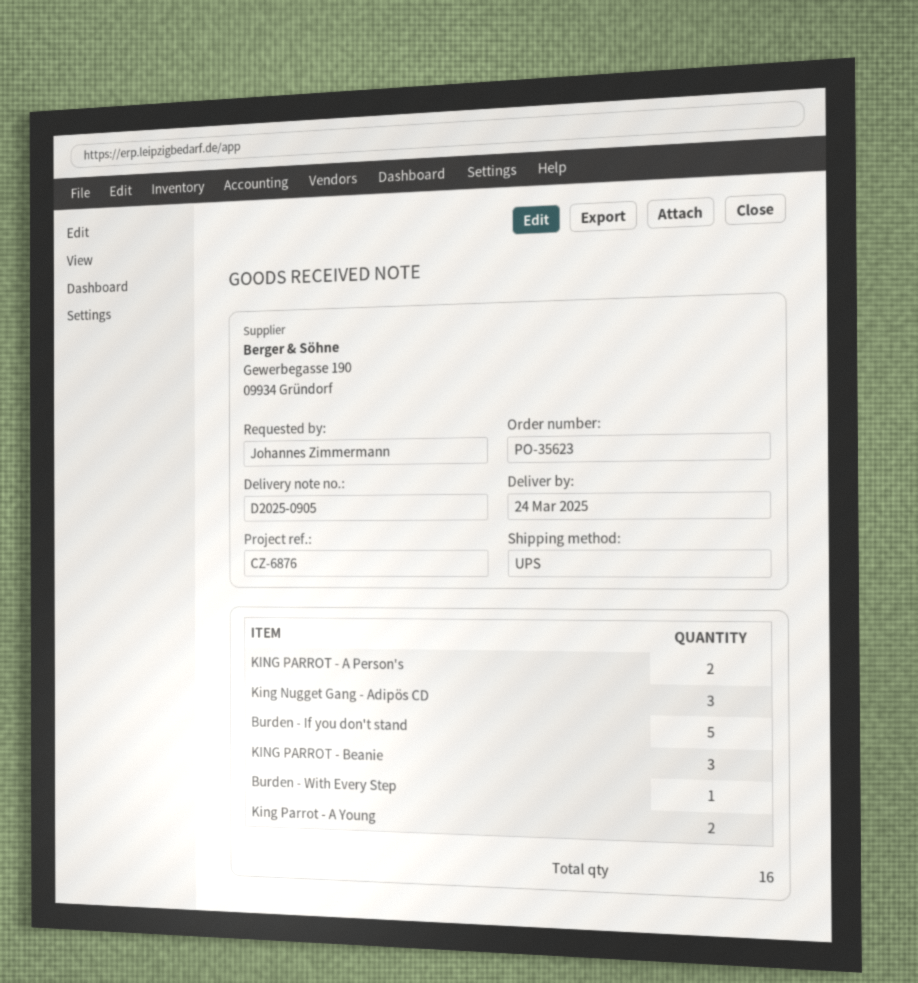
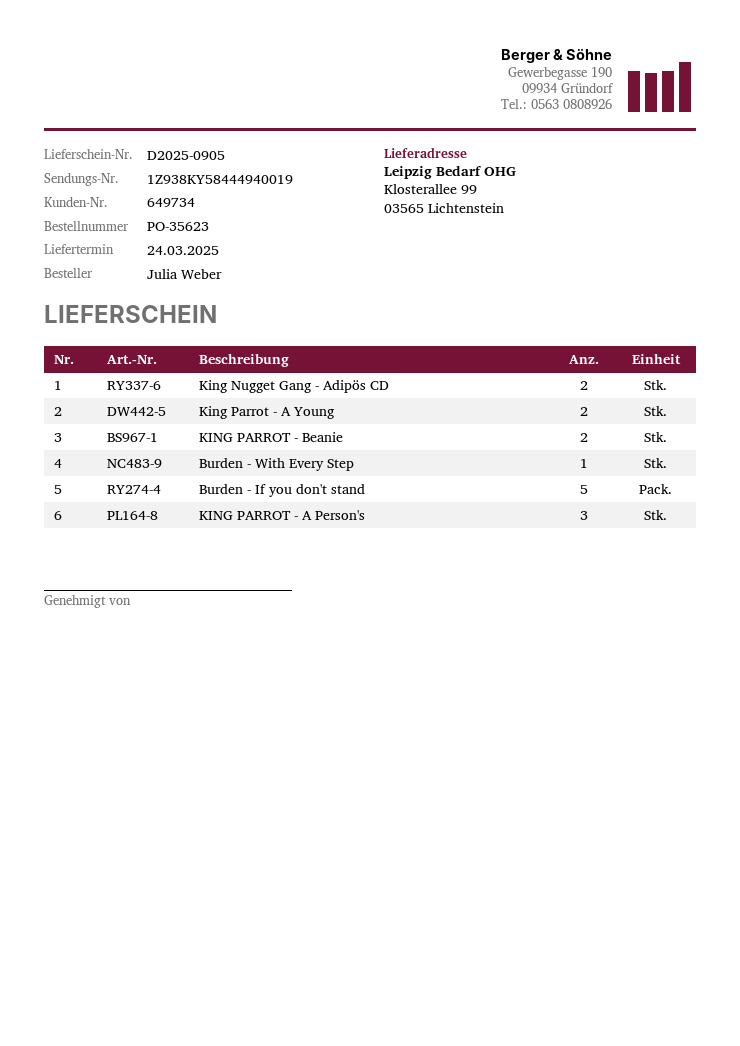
ordered by: Johannes Zimmermann -> Julia Weber
KING PARROT - A Person's: 2 -> 3
King Nugget Gang - Adipös CD: 3 -> 2
KING PARROT - Beanie: 3 -> 2

